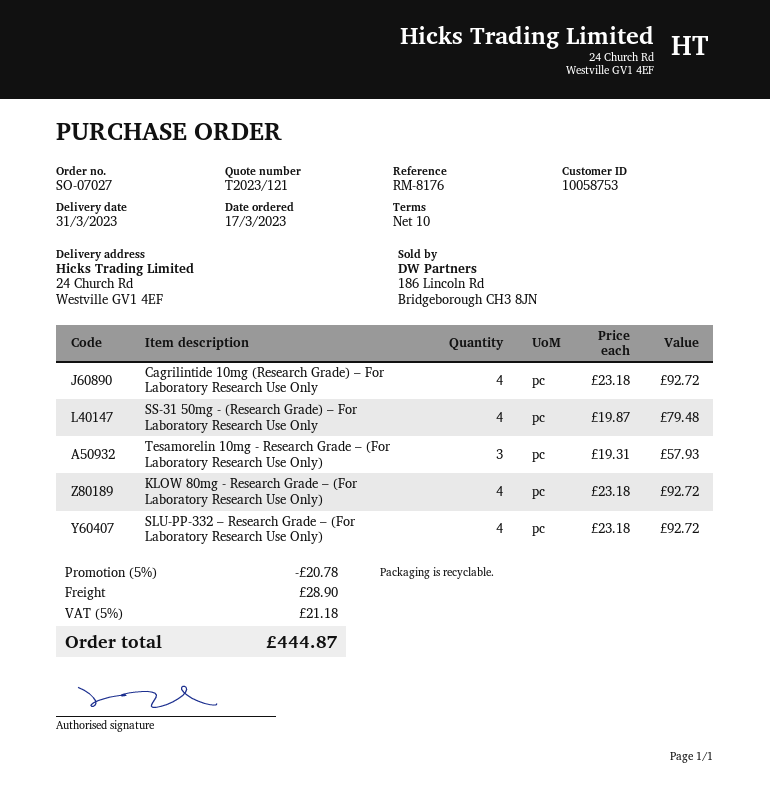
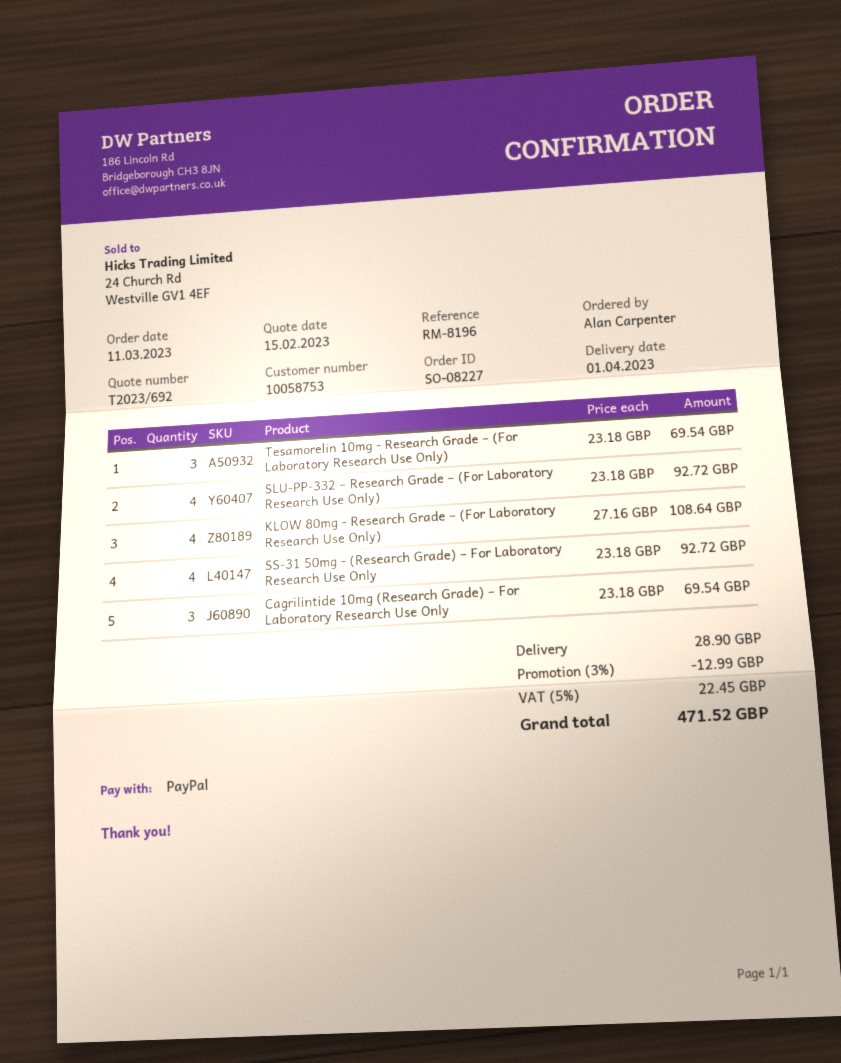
quote number: T2023/121 -> T2023/692
order number: SO-07027 -> SO-08227
order date: 2023-03-17 -> 2023-03-11
delivery date: 2023-03-31 -> 2023-04-01
reference: RM-8176 -> RM-8196
Cagrilintide 10mg (Research Grade) – For Laboratory Research Use Only: 4 x 23.18 = 92.72 -> 3 x 23.18 = 69.54
SS-31 50mg - (Research Grade) – For Laboratory Research Use Only: 4 x 19.87 = 79.48 -> 4 x 23.18 = 92.72
Tesamorelin 10mg - Research Grade – (For Laboratory Research Use Only): 3 x 19.31 = 57.93 -> 3 x 23.18 = 69.54
KLOW 80mg - Research Grade – (For Laboratory Research Use Only): 4 x 23.18 = 92.72 -> 4 x 27.16 = 108.64
discount: 5% = 20.78 -> 3% = 12.99
tax: 5% = 21.18 -> 5% = 22.45
total: 444.87 -> 471.52

